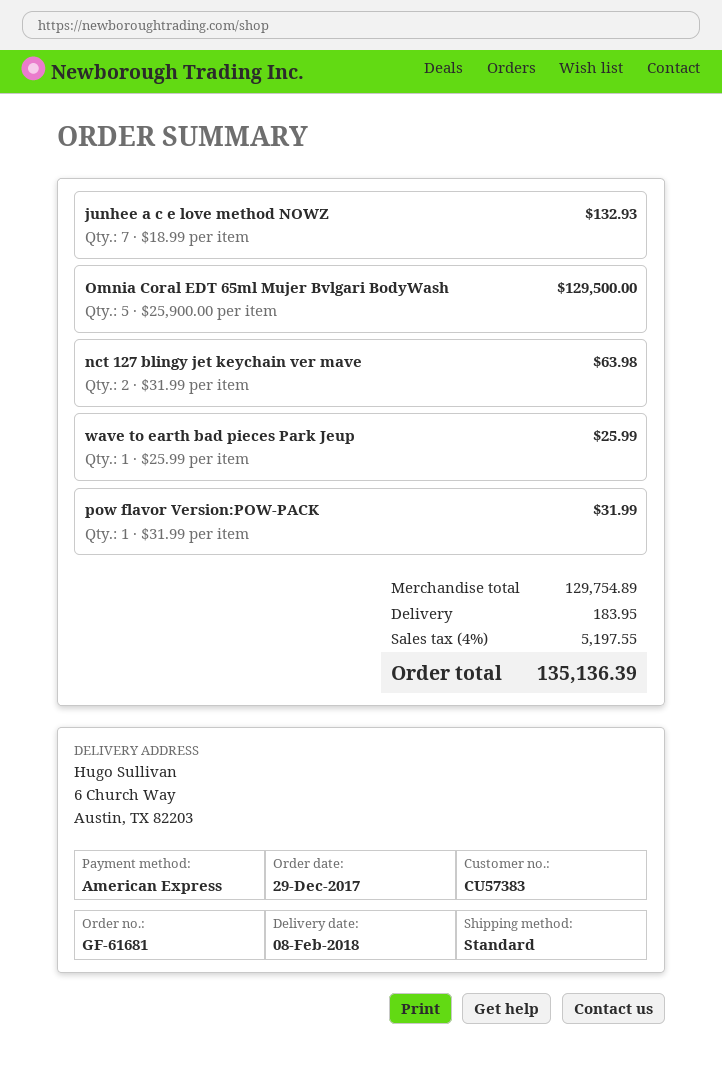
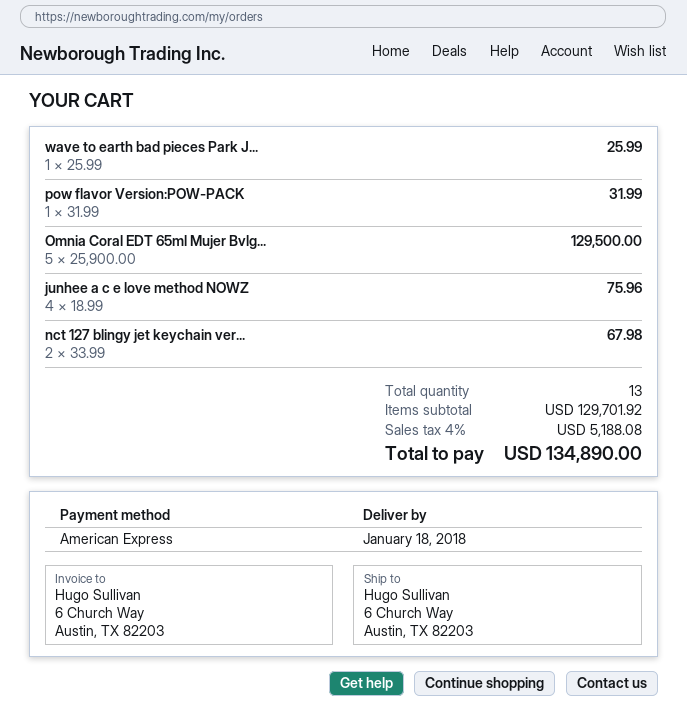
delivery date: 2018-02-08 -> 2018-01-18
junhee a c e love method NOWZ: 7 x 18.99 = 132.93 -> 4 x 18.99 = 75.96
nct 127 blingy jet keychain ver mave: 2 x 31.99 = 63.98 -> 2 x 33.99 = 67.98
subtotal: 129754.89 -> 129701.92
shipping: 183.95 -> none
tax: 4% = 5197.55 -> 4% = 5188.08
total: 135136.39 -> 134890.00

